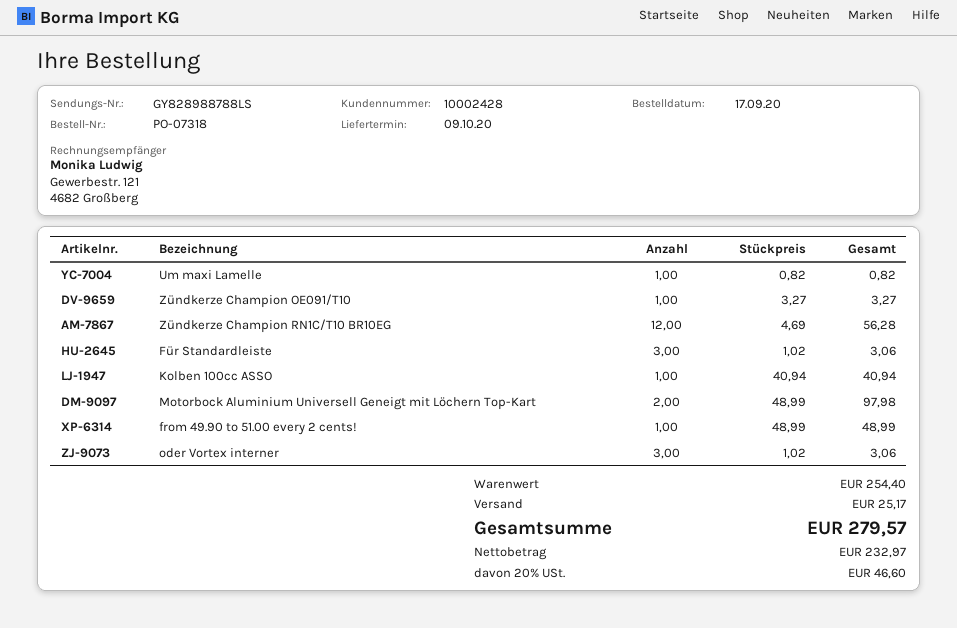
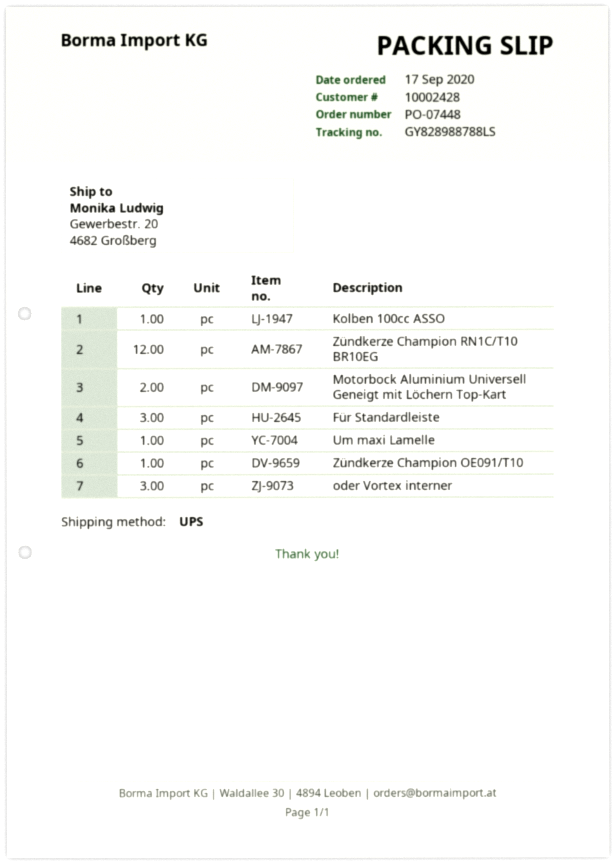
order number: PO-07318 -> PO-07448
from 49.90 to 51.00 every 2 cents!: 1 -> none

